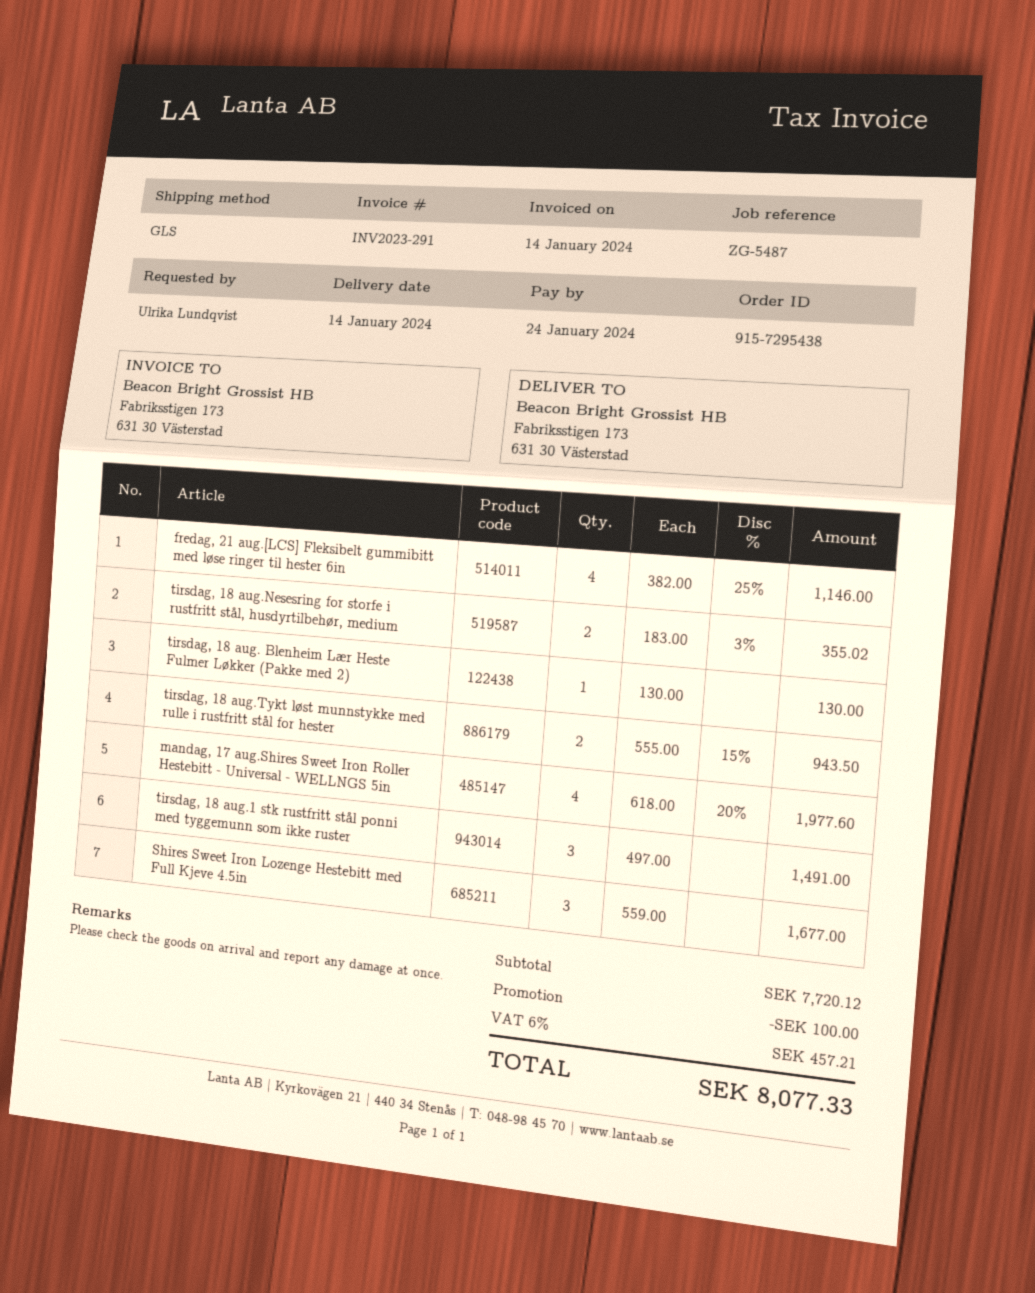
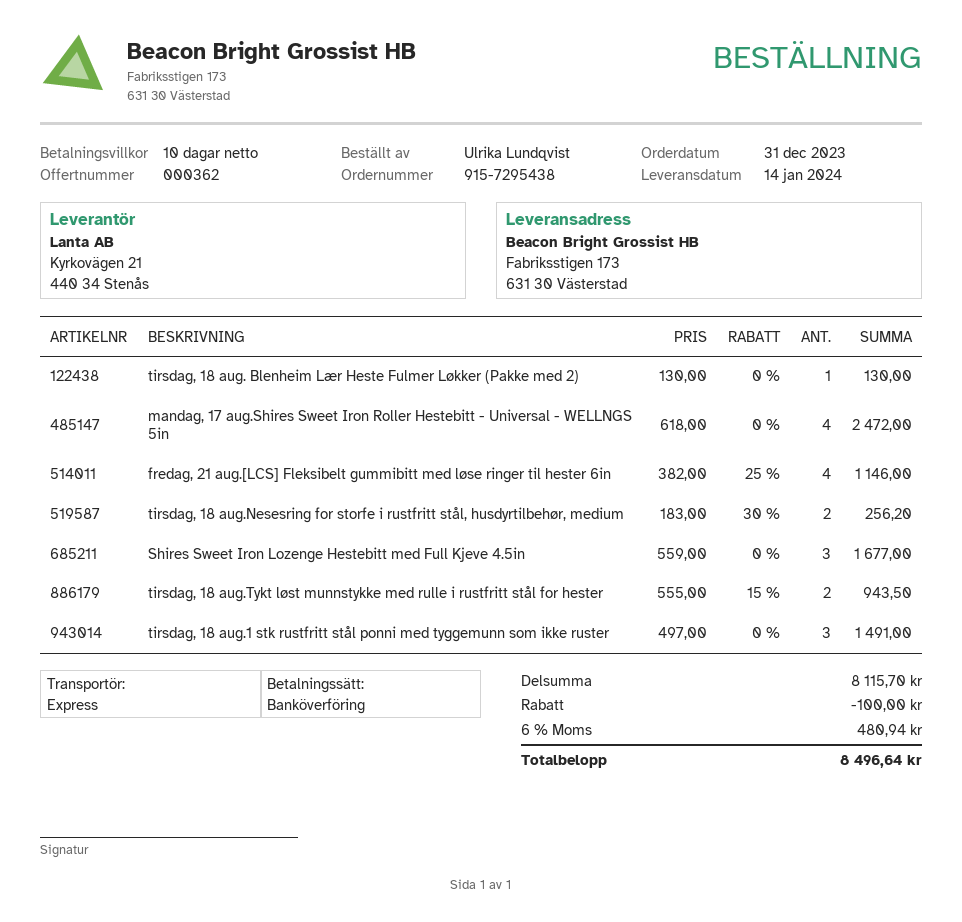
shipping method: GLS -> express
tirsdag, 18 aug.Nesesring for storfe i rustfritt stål, husdyrtilbehør, medium: 2 x 183.00 - 3% = 355.02 -> 2 x 183.00 - 30% = 256.20
mandag, 17 aug.Shires Sweet Iron Roller Hestebitt - Universal - WELLNGS 5in: 4 x 618.00 - 20% = 1977.60 -> 4 x 618.00 = 2472.00
subtotal: 7720.12 -> 8115.70
tax: 6% = 457.21 -> 6% = 480.94
total: 8077.33 -> 8496.64

